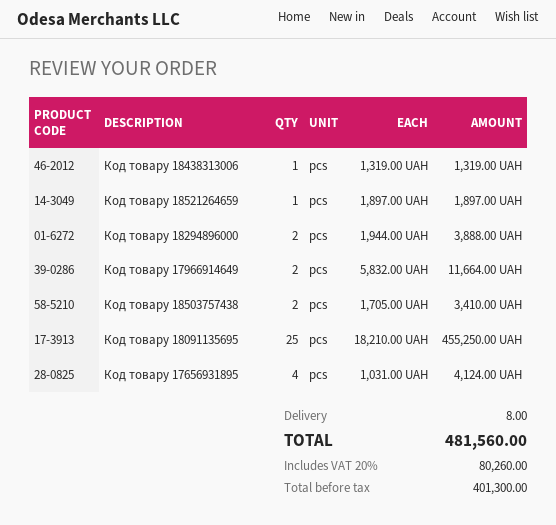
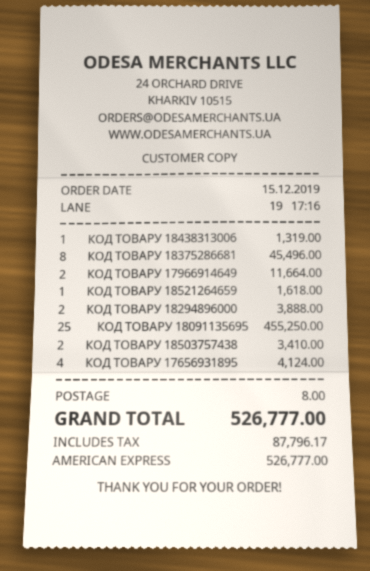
Код товару 18521264659: 1 for 1897.00 -> 1 for 1618.00
КОД ТОВАРУ 18375286681: none -> 8 for 45496.00
tax: 80260.00 -> 87796.17
total: 481560.00 -> 526777.00

